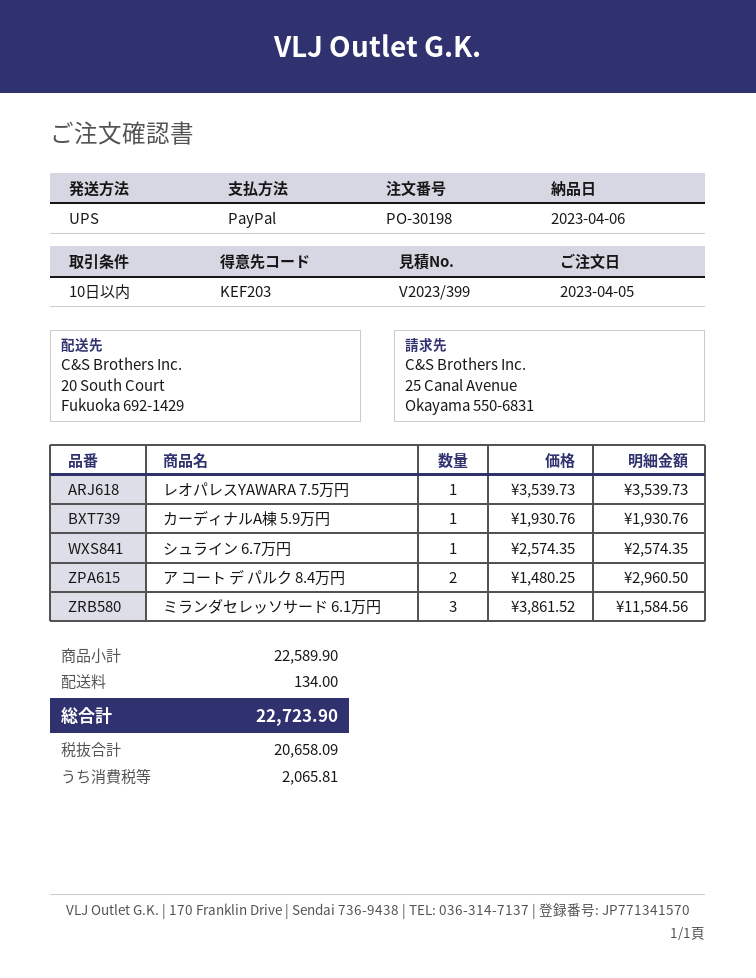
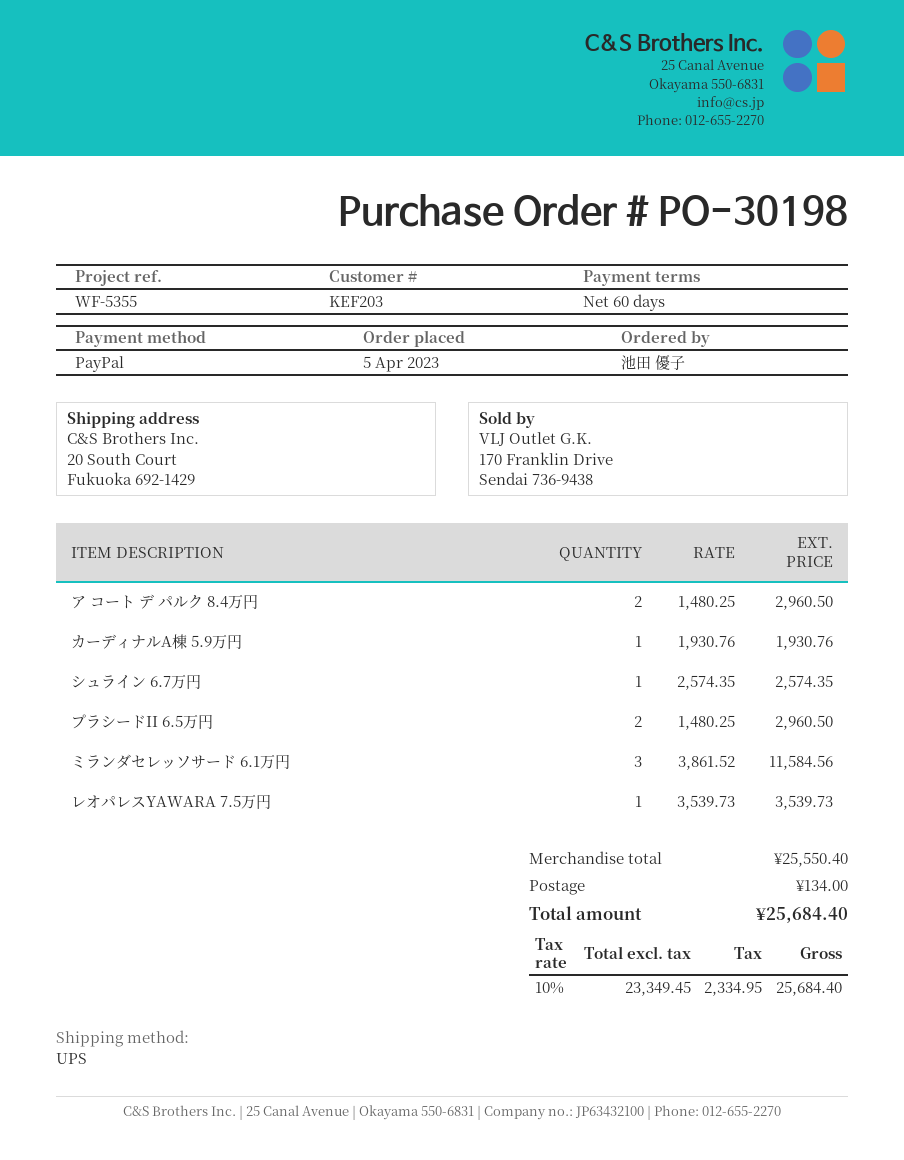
payment terms: 10 days -> 60 days
プラシードII 6.5万円: none -> 2 x 1480.25 = 2960.50
subtotal: 22589.90 -> 25550.40
net: 20658.09 -> 23349.45
tax: 2065.81 -> 2334.95
total: 22723.90 -> 25684.40

